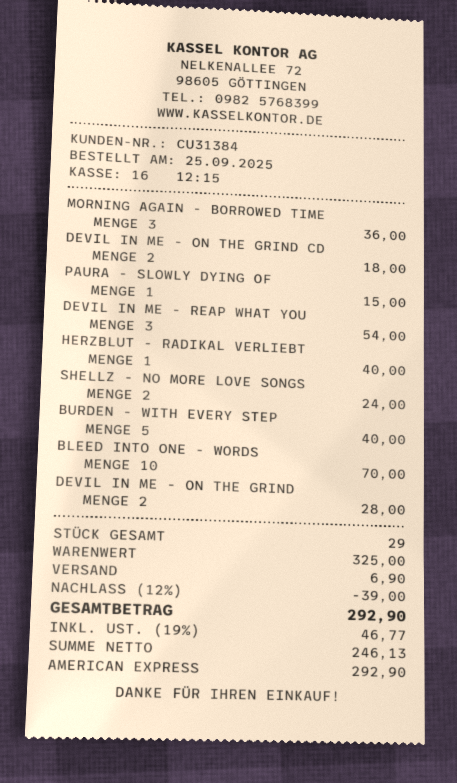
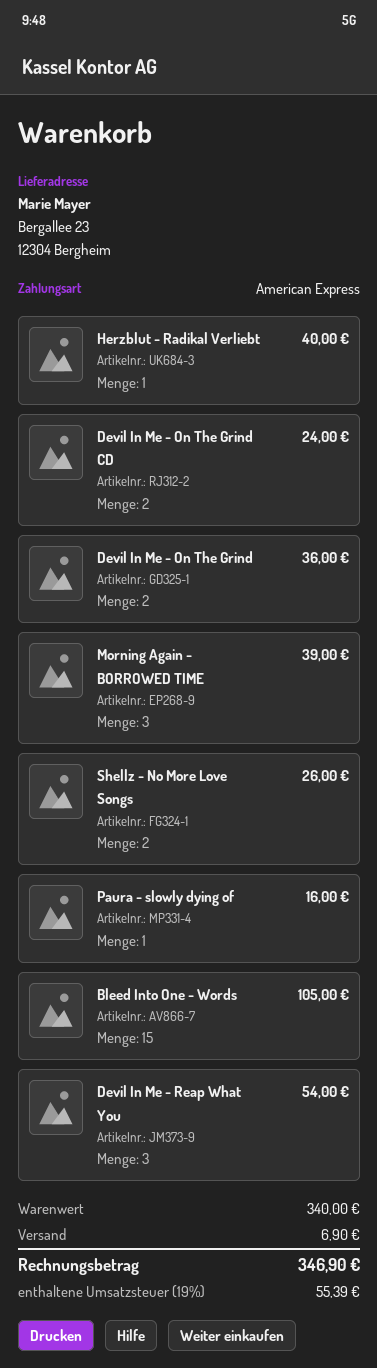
MORNING AGAIN - BORROWED TIME: 3 for 36.00 -> 3 for 39.00
DEVIL IN ME - ON THE GRIND CD: 2 for 18.00 -> 2 for 24.00
PAURA - SLOWLY DYING OF: 1 for 15.00 -> 1 for 16.00
SHELLZ - NO MORE LOVE SONGS: 2 for 24.00 -> 2 for 26.00
BURDEN - WITH EVERY STEP: 5 for 40.00 -> none
BLEED INTO ONE - WORDS: 10 for 70.00 -> 15 for 105.00
DEVIL IN ME - ON THE GRIND: 2 for 28.00 -> 2 for 36.00
subtotal: 325.00 -> 340.00
discount: 12% = 39.00 -> none
tax: 19% = 46.77 -> 19% = 55.39
total: 292.90 -> 346.90

